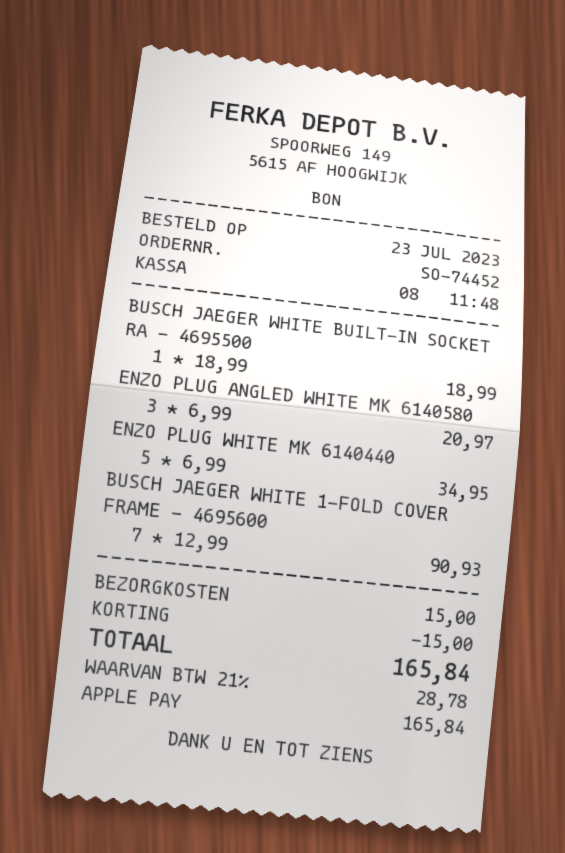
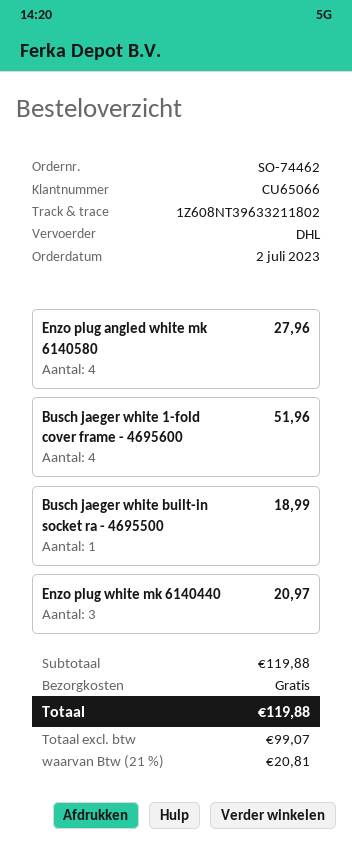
order number: SO-74452 -> SO-74462
order date: 2023-07-23 -> 2023-07-02
ENZO PLUG ANGLED WHITE MK 6140580: 3 for 20.97 -> 4 for 27.96
ENZO PLUG WHITE MK 6140440: 5 for 34.95 -> 3 for 20.97
BUSCH JAEGER WHITE 1-FOLD COVER FRAME - 4695600: 7 for 90.93 -> 4 for 51.96
discount: 15.00 -> none
shipping: 15.00 -> 0.00
tax: 21% = 28.78 -> 21% = 20.81
total: 165.84 -> 119.88

